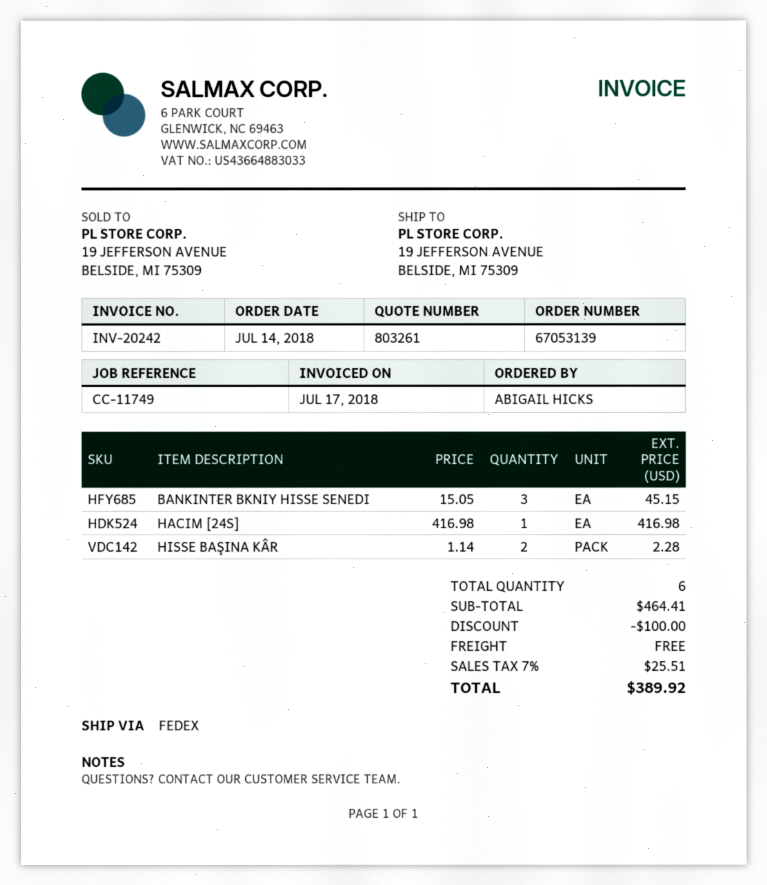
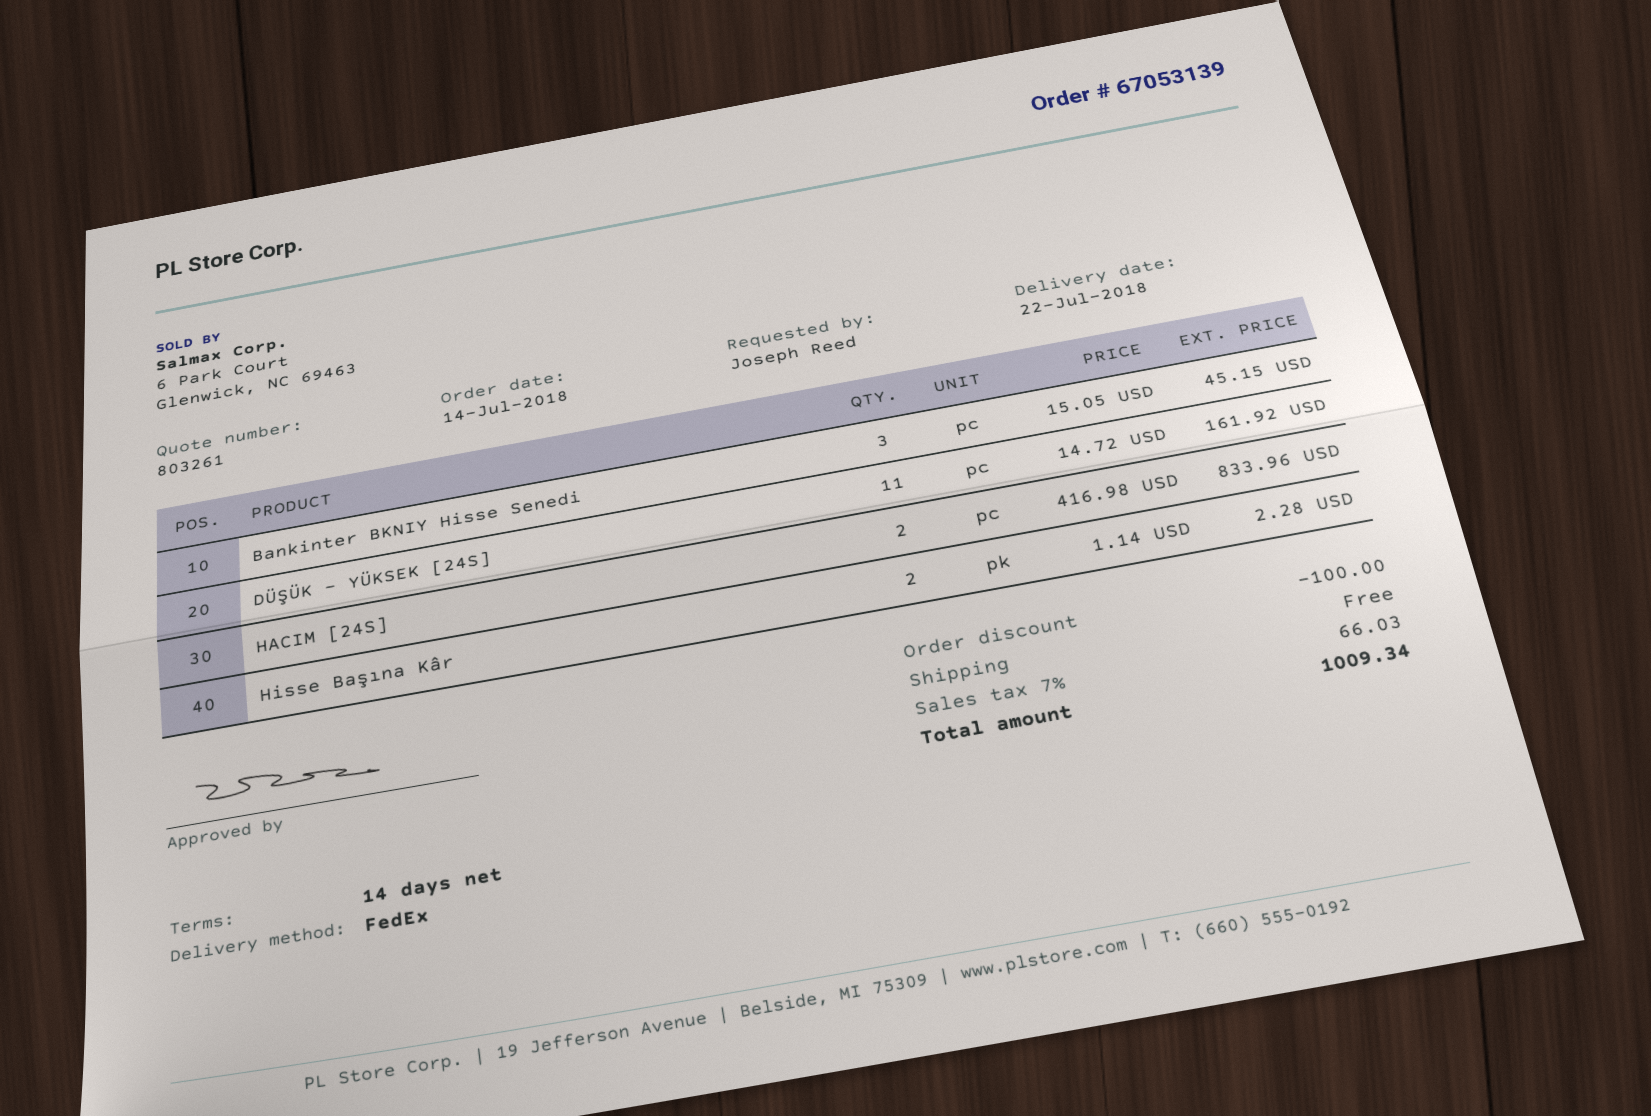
ordered by: ABIGAIL HICKS -> Joseph Reed
HACIM [24S]: 1 x 416.98 = 416.98 -> 2 x 416.98 = 833.96
DÜŞÜK - YÜKSEK [24S]: none -> 11 x 14.72 = 161.92
tax: 7% = 25.51 -> 7% = 66.03
total: 389.92 -> 1009.34

